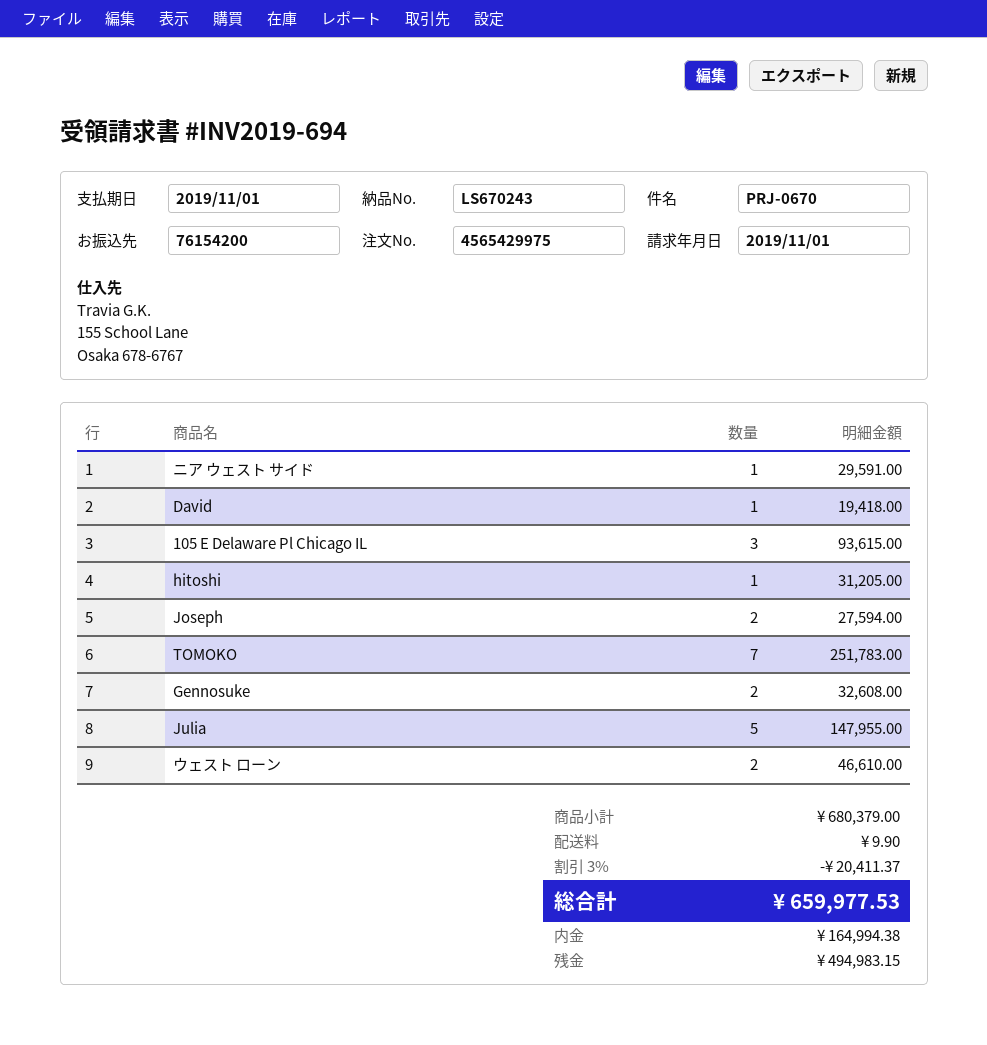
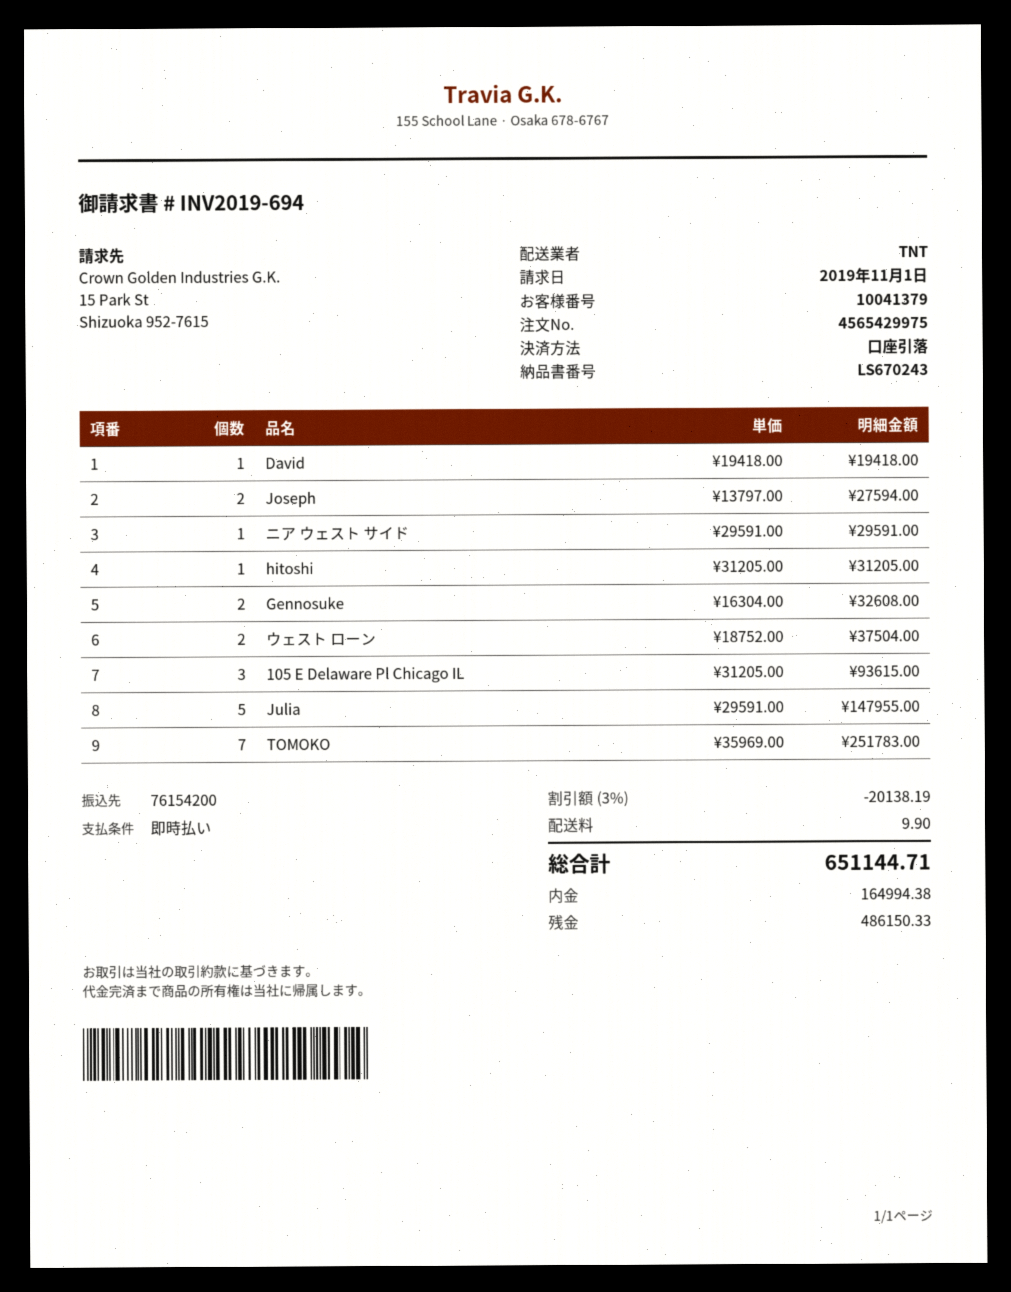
ウェスト ローン: 2 for 46610.00 -> 2 for 37504.00
discount: 3% = 20411.37 -> 3% = 20138.19
total: 659977.53 -> 651144.71
balance: 494983.15 -> 486150.33

